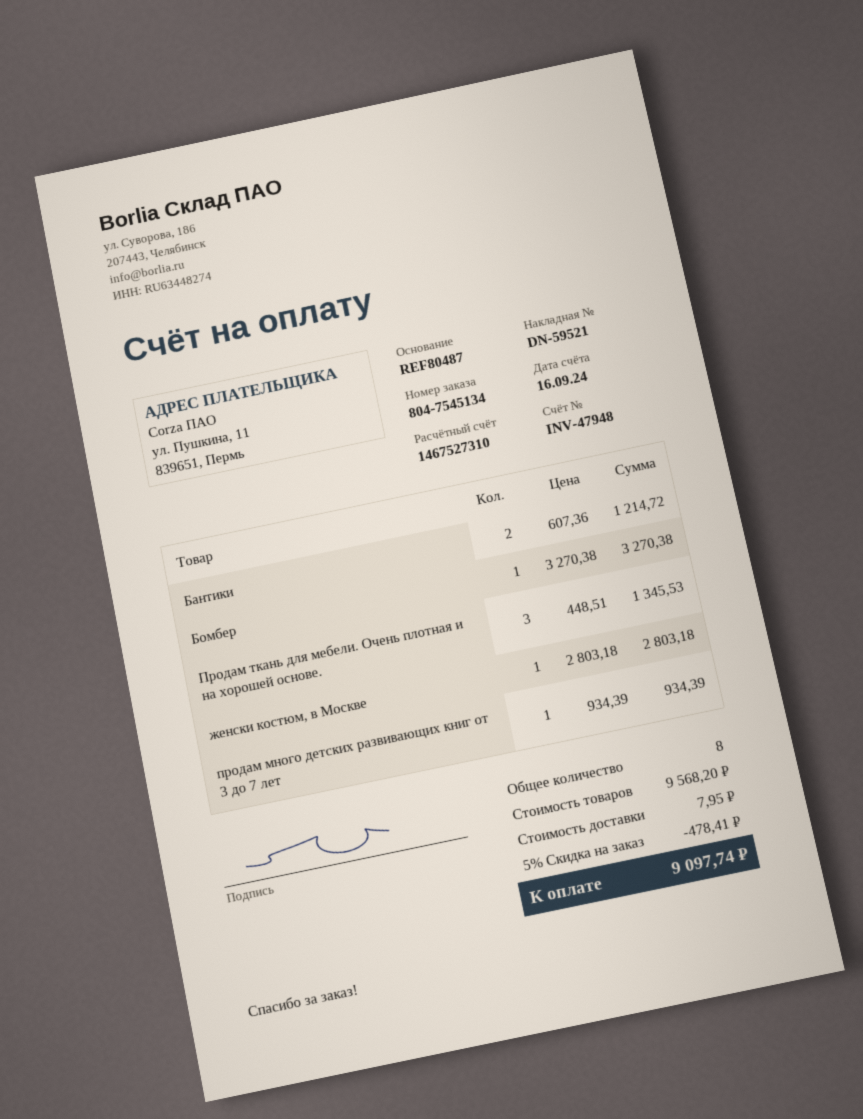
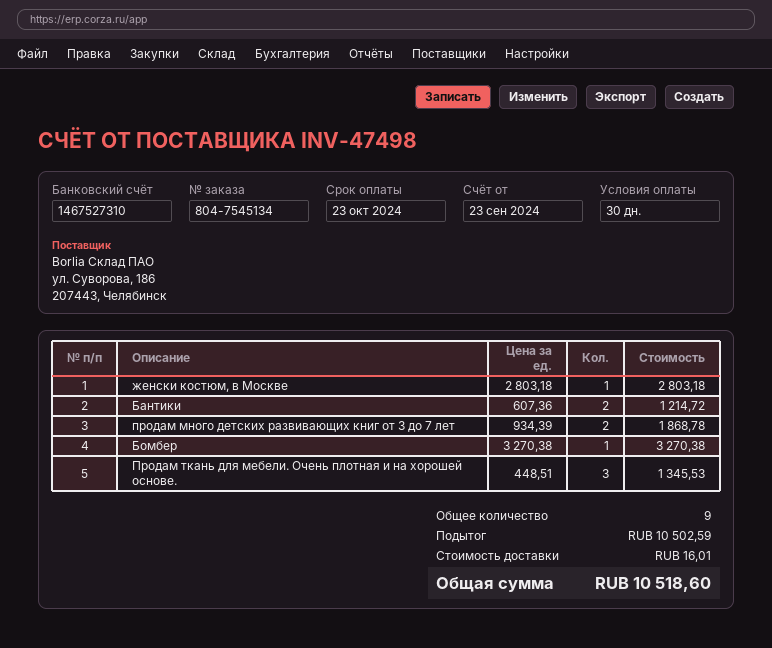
invoice number: INV-47948 -> INV-47498
invoice date: 2024-09-16 -> 2024-09-23
продам много детских развивающих книг от 3 до 7 лет: 1 x 934.39 = 934.39 -> 2 x 934.39 = 1868.78
total quantity: 8 -> 9
subtotal: 9568.20 -> 10502.59
discount: 5% = 478.41 -> none
shipping: 7.95 -> 16.01
total: 9097.74 -> 10518.60

